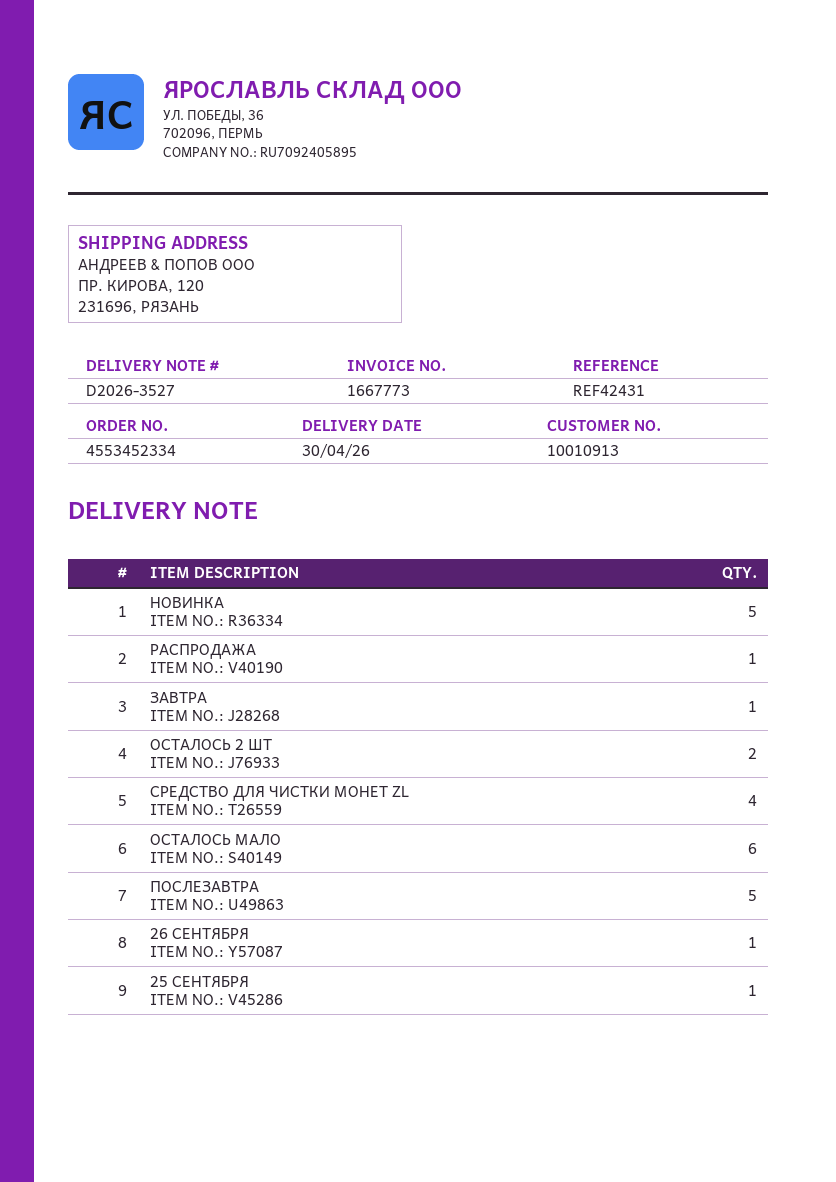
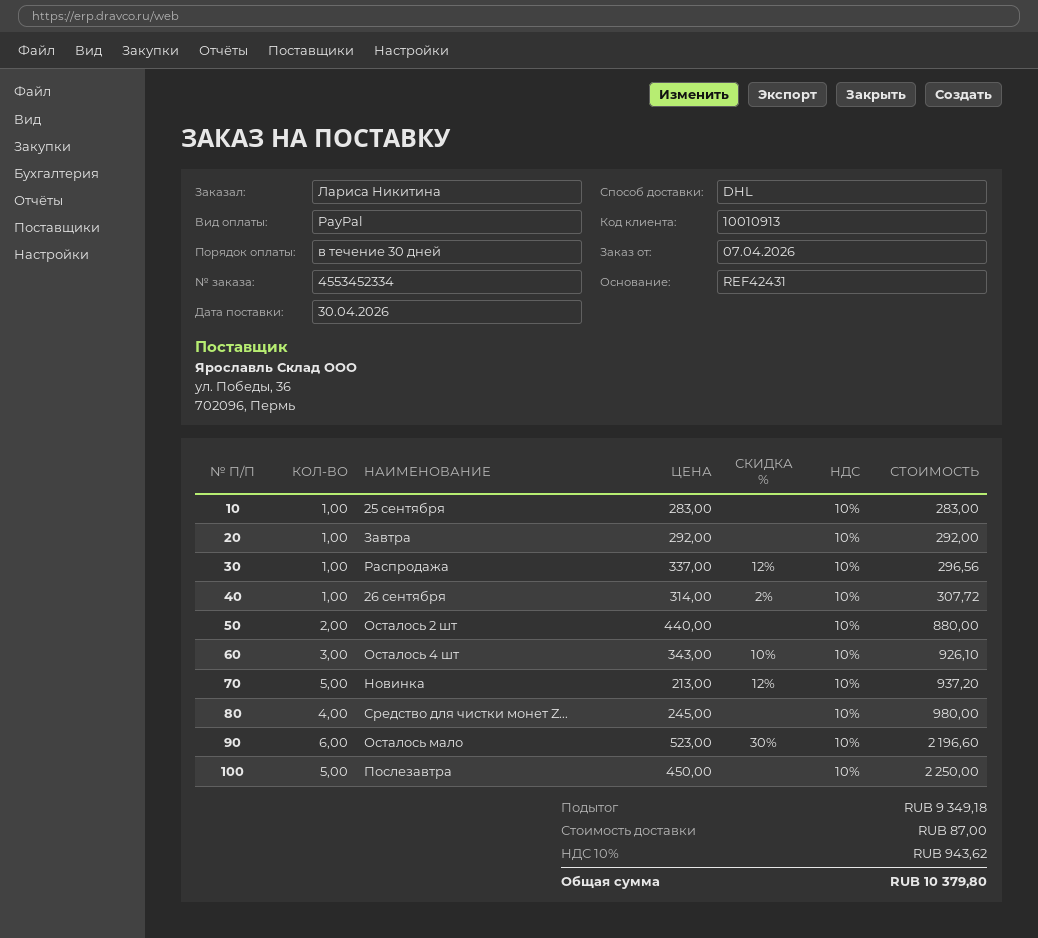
Осталось 4 шт: none -> 3

